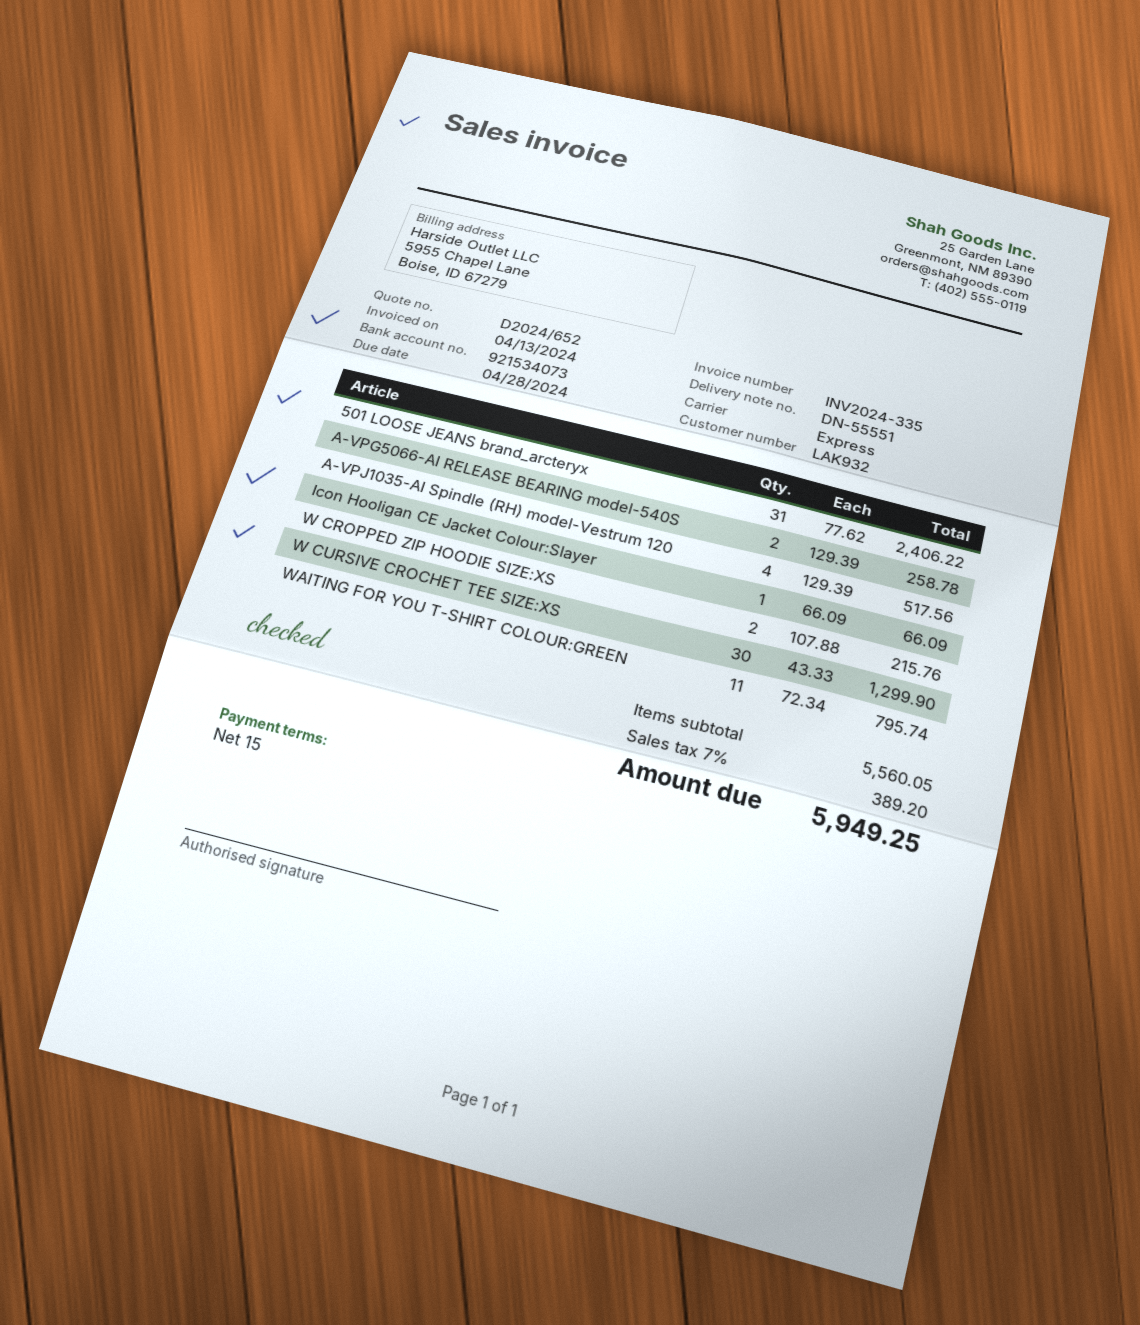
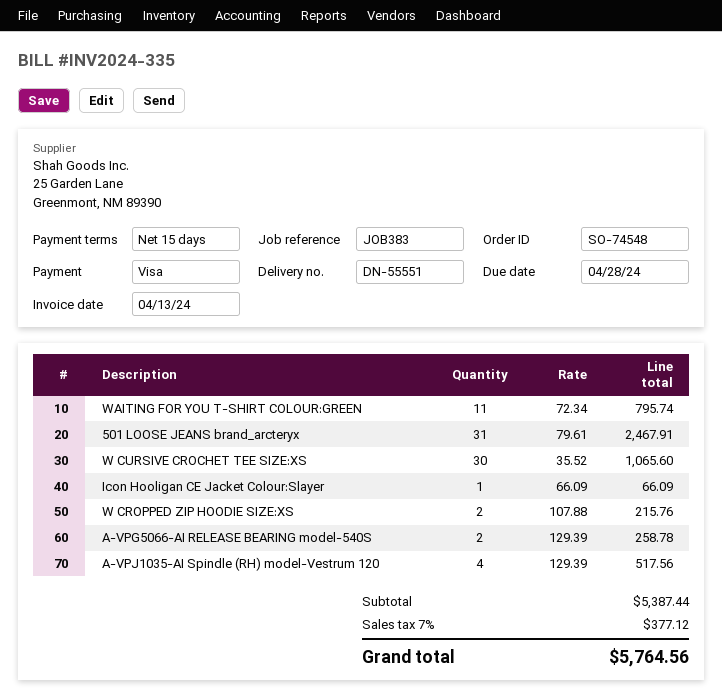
501 LOOSE JEANS brand_arcteryx: 31 x 77.62 = 2406.22 -> 31 x 79.61 = 2467.91
W CURSIVE CROCHET TEE SIZE:XS: 30 x 43.33 = 1299.90 -> 30 x 35.52 = 1065.60
subtotal: 5560.05 -> 5387.44
tax: 7% = 389.20 -> 7% = 377.12
total: 5949.25 -> 5764.56

